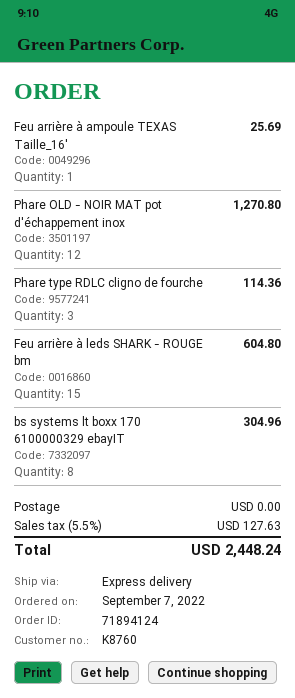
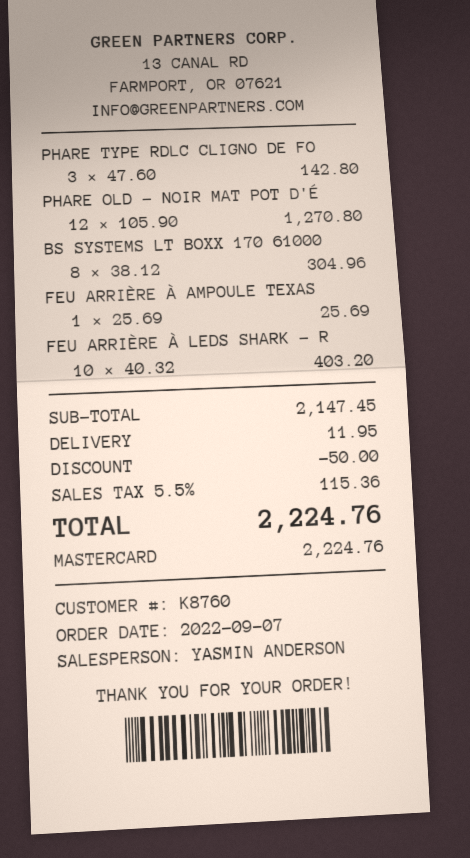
Phare type RDLC cligno de fourche: 3 for 114.36 -> 3 for 142.80
Feu arrière à leds SHARK - ROUGE bm: 15 for 604.80 -> 10 for 403.20
discount: none -> 50.00
shipping: 0.00 -> 11.95
tax: 5.5% = 127.63 -> 5.5% = 115.36
total: 2448.24 -> 2224.76

